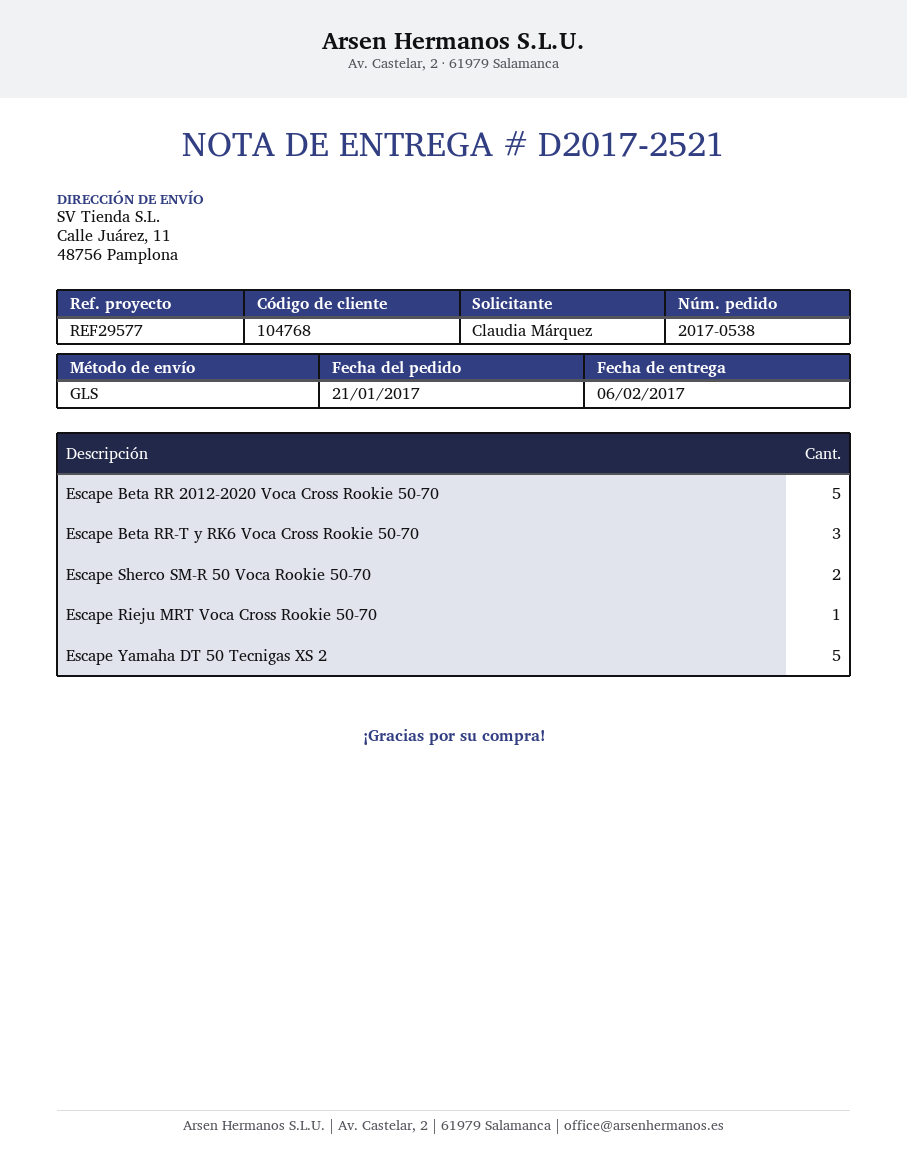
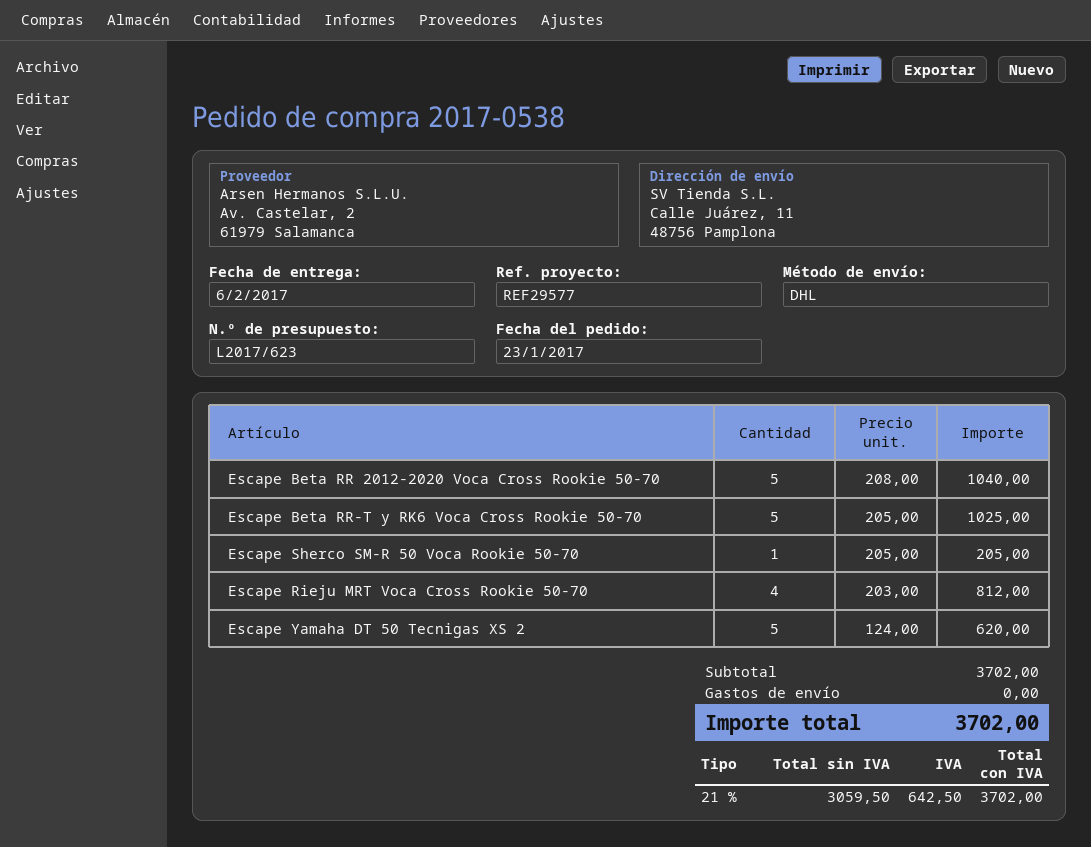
order date: 2017-01-21 -> 2017-01-23
shipping method: GLS -> DHL
Escape Beta RR-T y RK6 Voca Cross Rookie 50-70: 3 -> 5
Escape Sherco SM-R 50 Voca Rookie 50-70: 2 -> 1
Escape Rieju MRT Voca Cross Rookie 50-70: 1 -> 4

